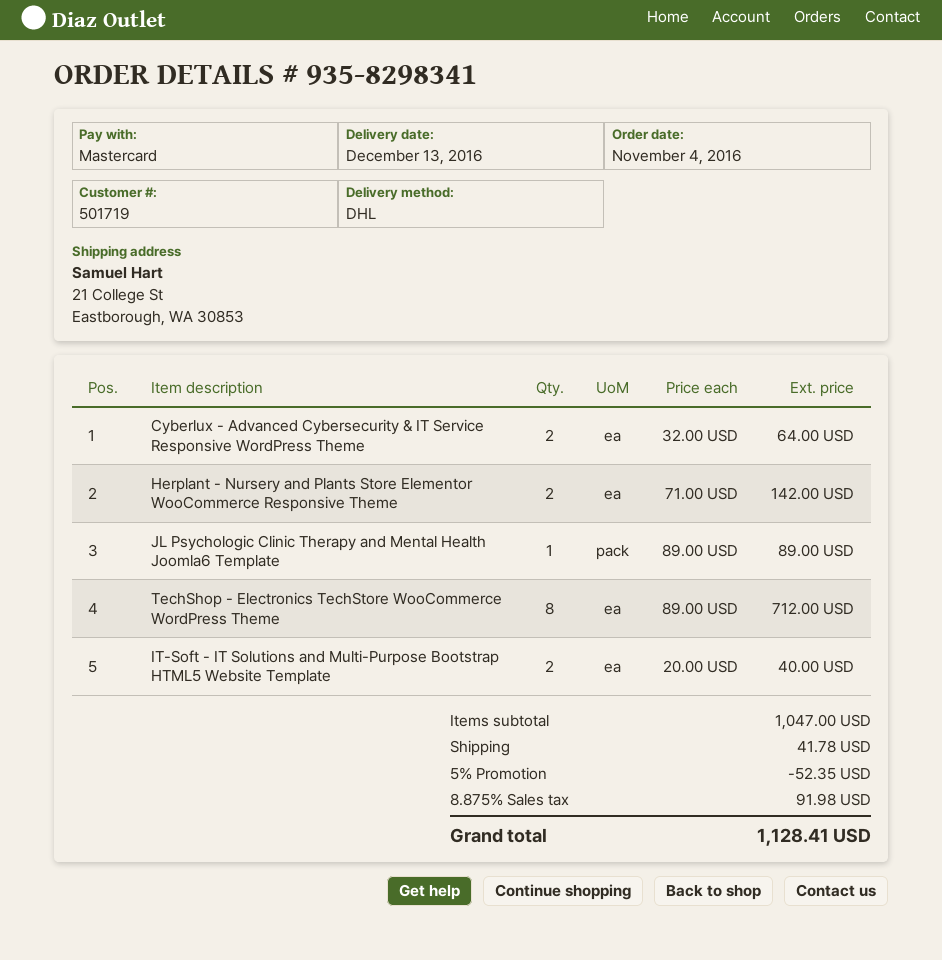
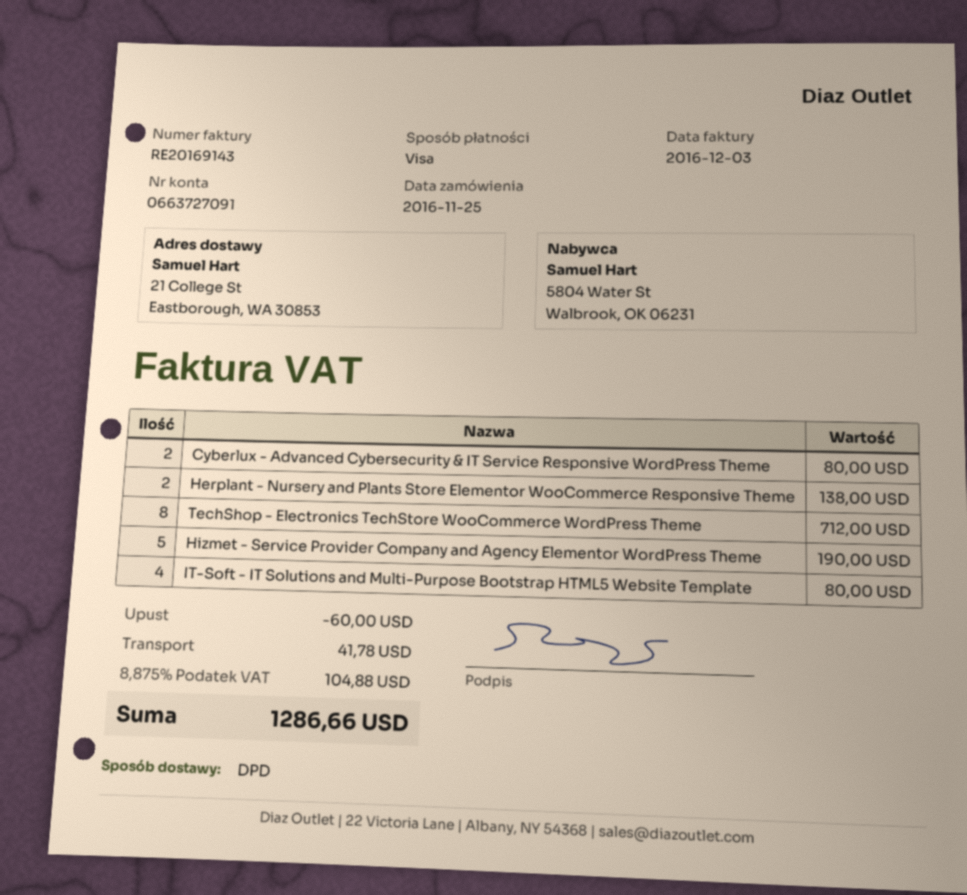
order date: 2016-11-04 -> 2016-11-25
payment method: Mastercard -> Visa
shipping method: DHL -> DPD
Cyberlux - Advanced Cybersecurity & IT Service Responsive WordPress Theme: 2 for 64.00 -> 2 for 80.00
Herplant - Nursery and Plants Store Elementor WooCommerce Responsive Theme: 2 for 142.00 -> 2 for 138.00
JL Psychologic Clinic Therapy and Mental Health Joomla6 Template: 1 for 89.00 -> none
IT-Soft - IT Solutions and Multi-Purpose Bootstrap HTML5 Website Template: 2 for 40.00 -> 4 for 80.00
Hizmet - Service Provider Company and Agency Elementor WordPress Theme: none -> 5 for 190.00
discount: 52.35 -> 60.00
tax: 8.875% = 91.98 -> 8.875% = 104.88
total: 1128.41 -> 1286.66

